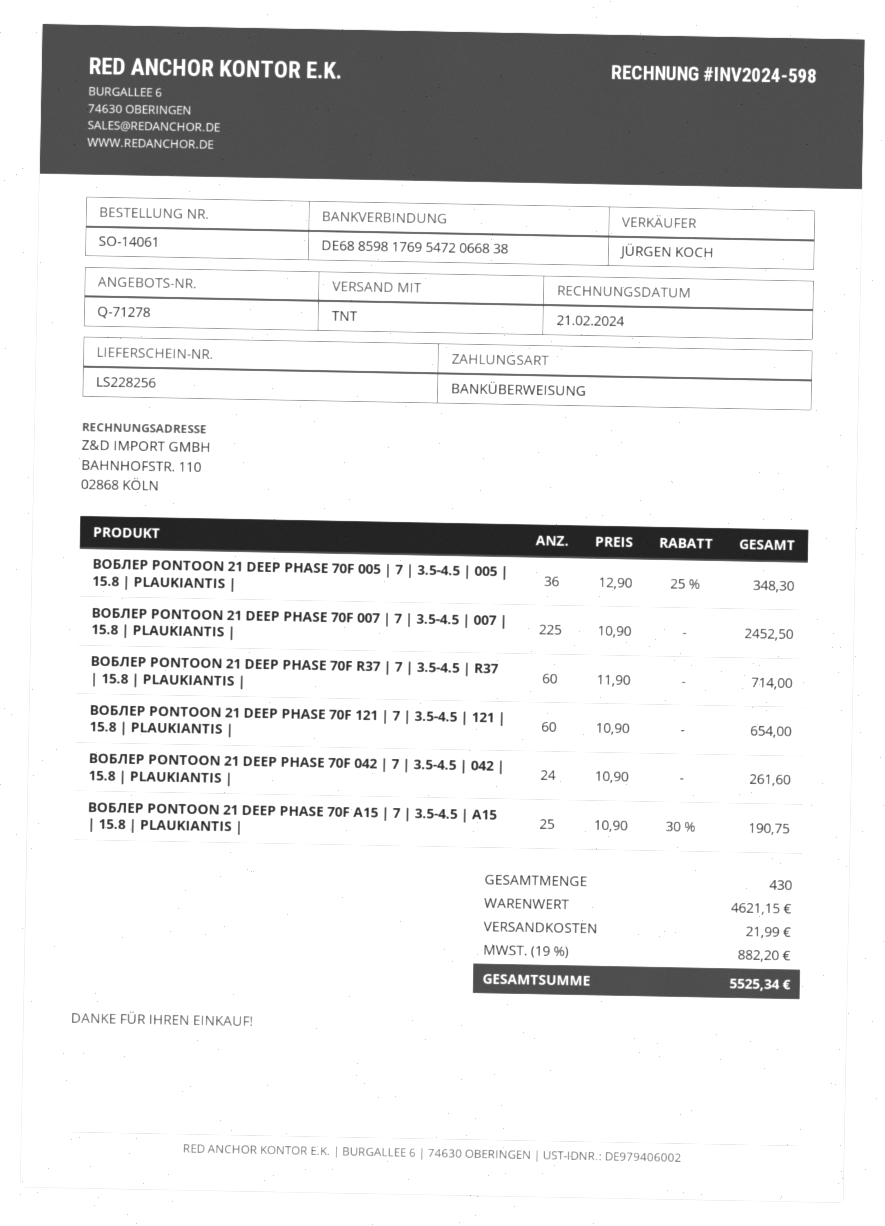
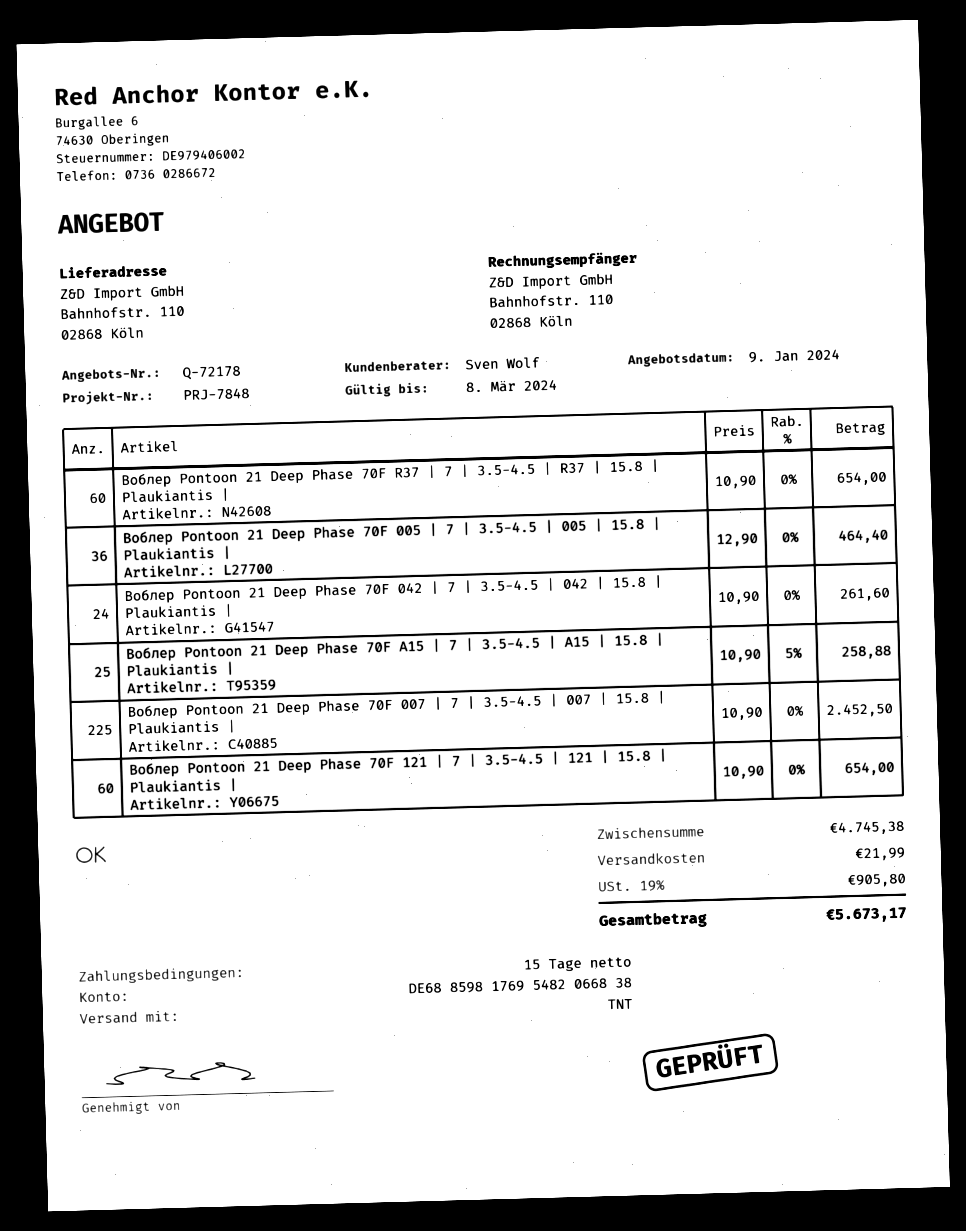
quote number: Q-71278 -> Q-72178
sales rep: JÜRGEN KOCH -> Sven Wolf
bank account: DE68859817695472066838 -> DE68859817695482066838
ВОБЛЕР PONTOON 21 DEEP PHASE 70F 005 | 7 | 3.5-4.5 | 005 | 15.8 | PLAUKIANTIS |: 36 x 12.90 - 25% = 348.30 -> 36 x 12.90 = 464.40
ВОБЛЕР PONTOON 21 DEEP PHASE 70F R37 | 7 | 3.5-4.5 | R37 | 15.8 | PLAUKIANTIS |: 60 x 11.90 = 714.00 -> 60 x 10.90 = 654.00
ВОБЛЕР PONTOON 21 DEEP PHASE 70F A15 | 7 | 3.5-4.5 | A15 | 15.8 | PLAUKIANTIS |: 25 x 10.90 - 30% = 190.75 -> 25 x 10.90 - 5% = 258.88
subtotal: 4621.15 -> 4745.38
tax: 19% = 882.20 -> 19% = 905.80
total: 5525.34 -> 5673.17

